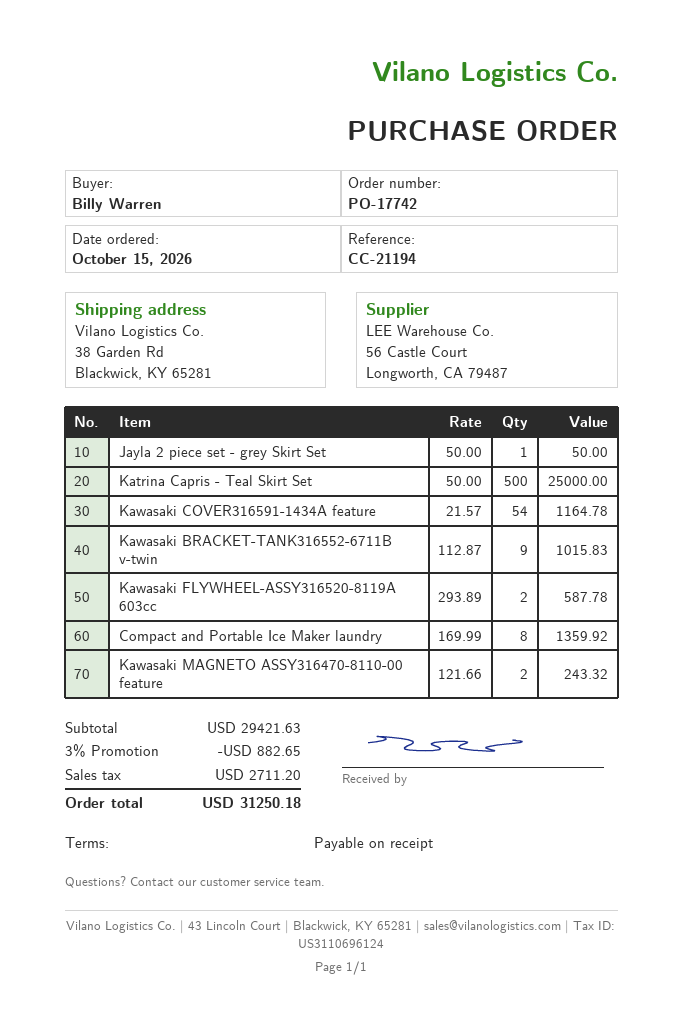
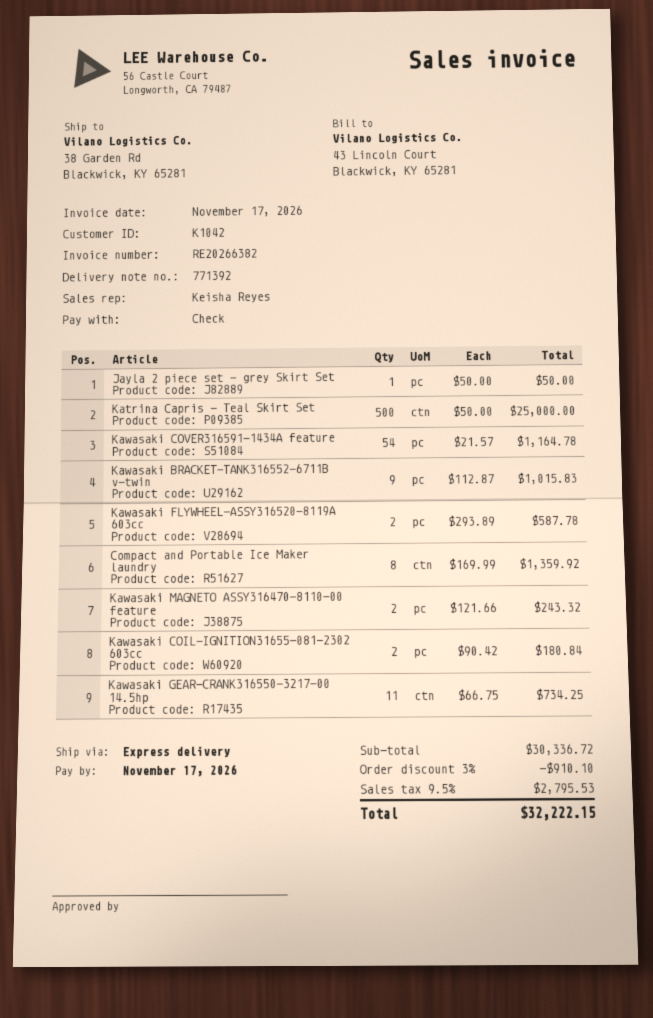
Kawasaki COIL-IGNITION31655-081-2302 603cc: none -> 2 x 90.42 = 180.84
Kawasaki GEAR-CRANK316550-3217-00 14.5hp: none -> 11 x 66.75 = 734.25
subtotal: 29421.63 -> 30336.72
discount: 3% = 882.65 -> 3% = 910.10
tax: 2711.20 -> 2795.53
total: 31250.18 -> 32222.15

